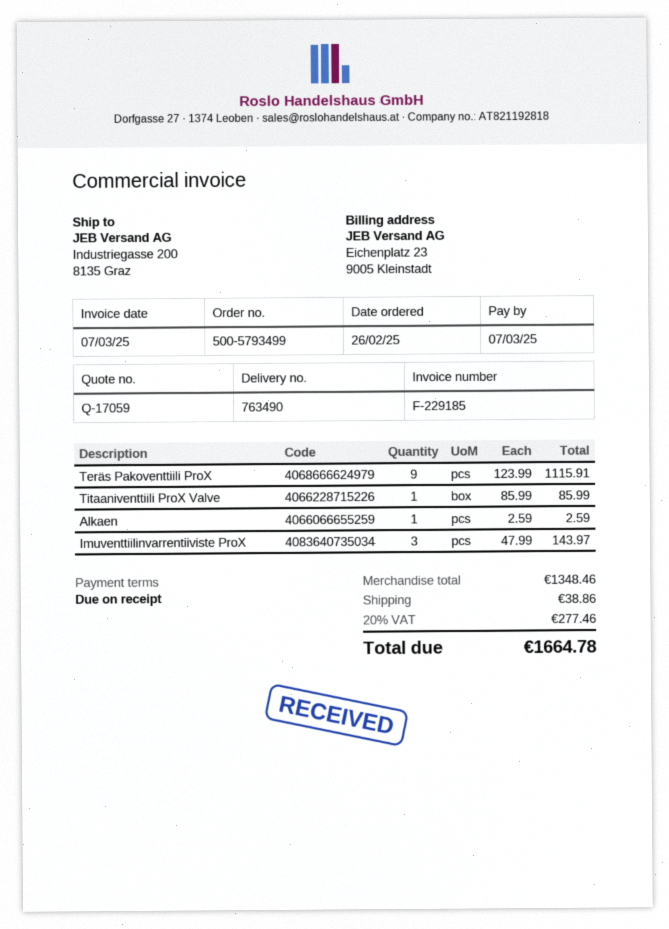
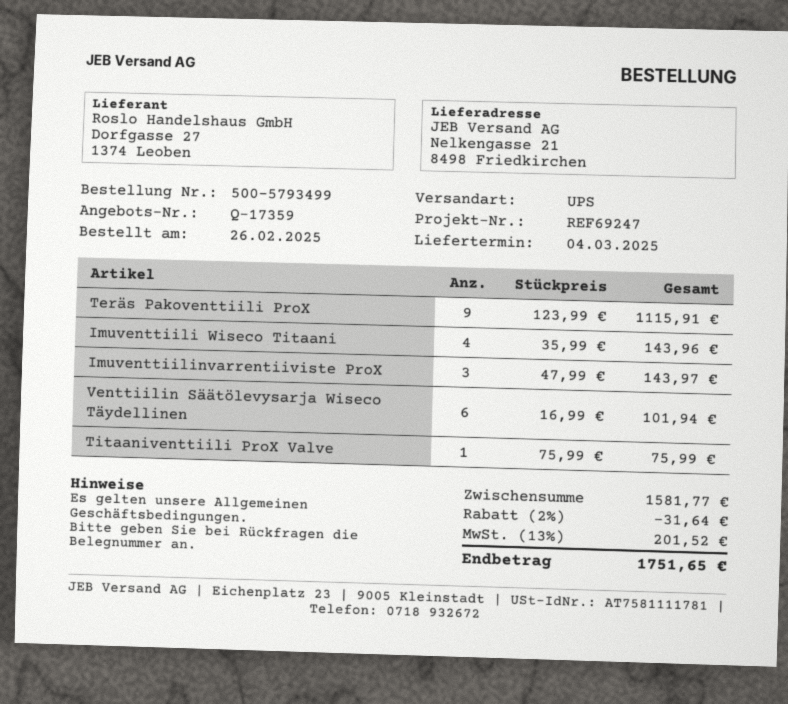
quote number: Q-17059 -> Q-17359
ship to: Industriegasse 200, 8135 Graz -> Nelkengasse 21, 8498 Friedkirchen
Titaaniventtiili ProX Valve: 1 x 85.99 = 85.99 -> 1 x 75.99 = 75.99
Alkaen: 1 x 2.59 = 2.59 -> none
Imuventtiili Wiseco Titaani: none -> 4 x 35.99 = 143.96
Venttiilin Säätölevysarja Wiseco Täydellinen: none -> 6 x 16.99 = 101.94
subtotal: 1348.46 -> 1581.77
discount: none -> 2% = 31.64
shipping: 38.86 -> none
tax: 20% = 277.46 -> 13% = 201.52
total: 1664.78 -> 1751.65

